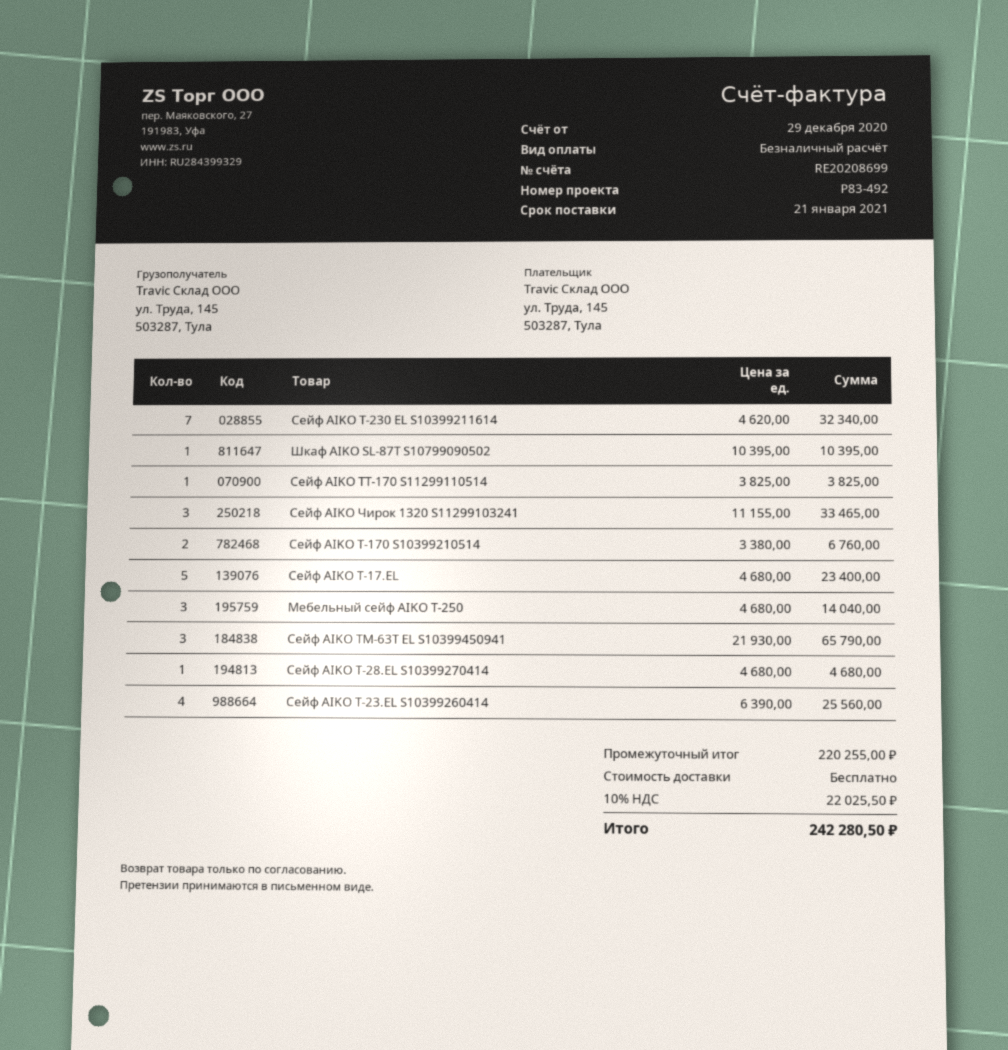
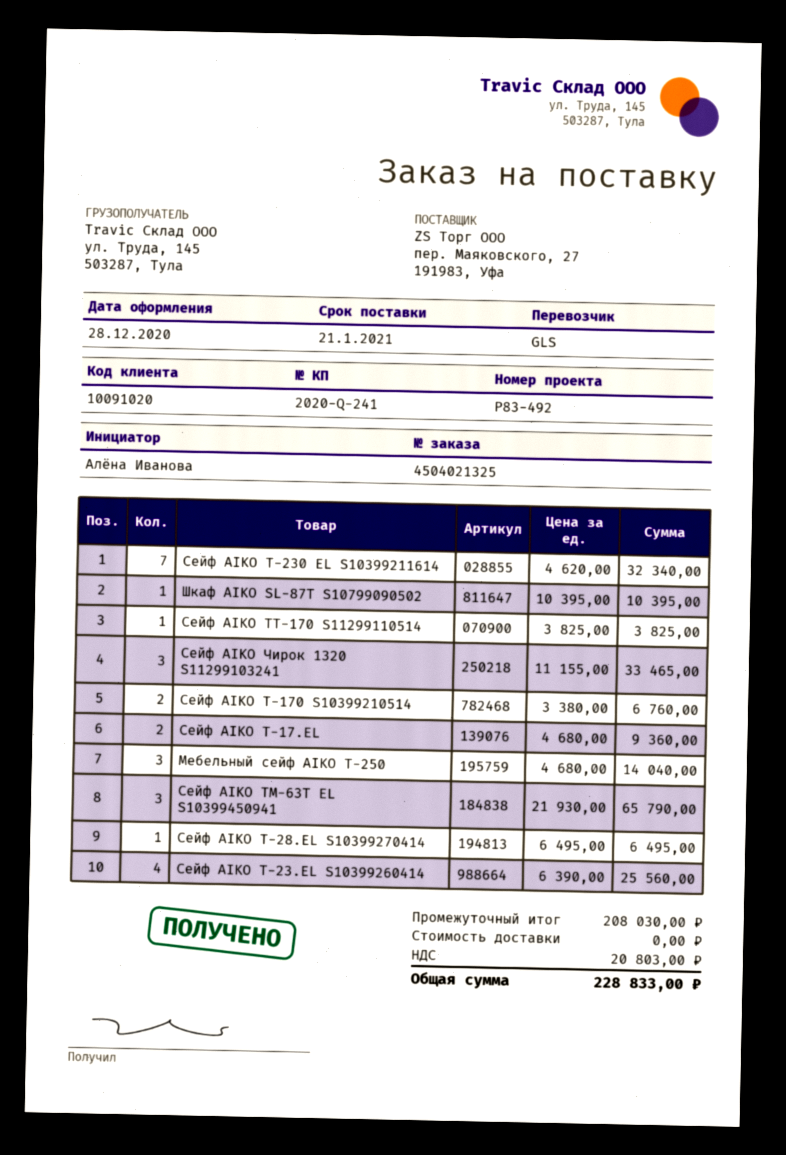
Сейф AIKO T-17.EL: 5 x 4680.00 = 23400.00 -> 2 x 4680.00 = 9360.00
Сейф AIKO T-28.EL S10399270414: 1 x 4680.00 = 4680.00 -> 1 x 6495.00 = 6495.00
subtotal: 220255.00 -> 208030.00
tax: 22025.50 -> 20803.00
total: 242280.50 -> 228833.00

